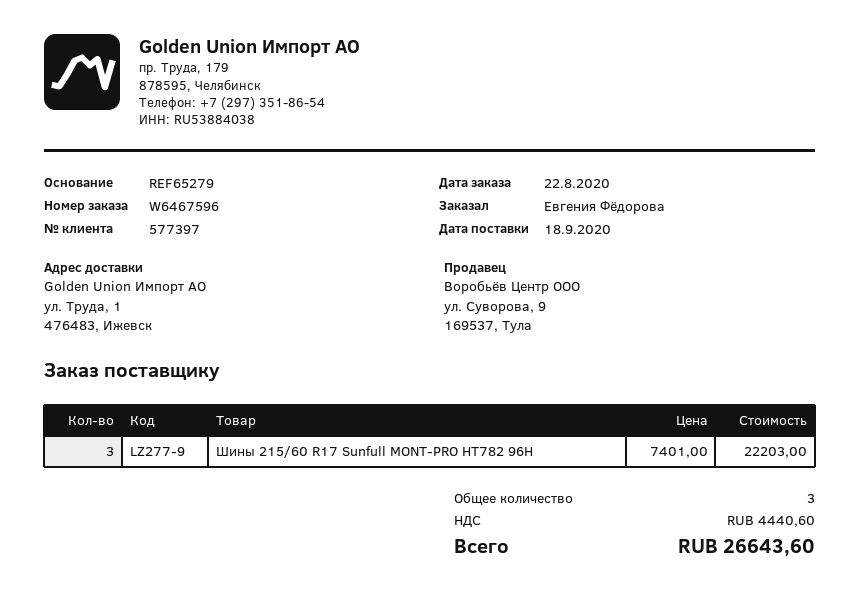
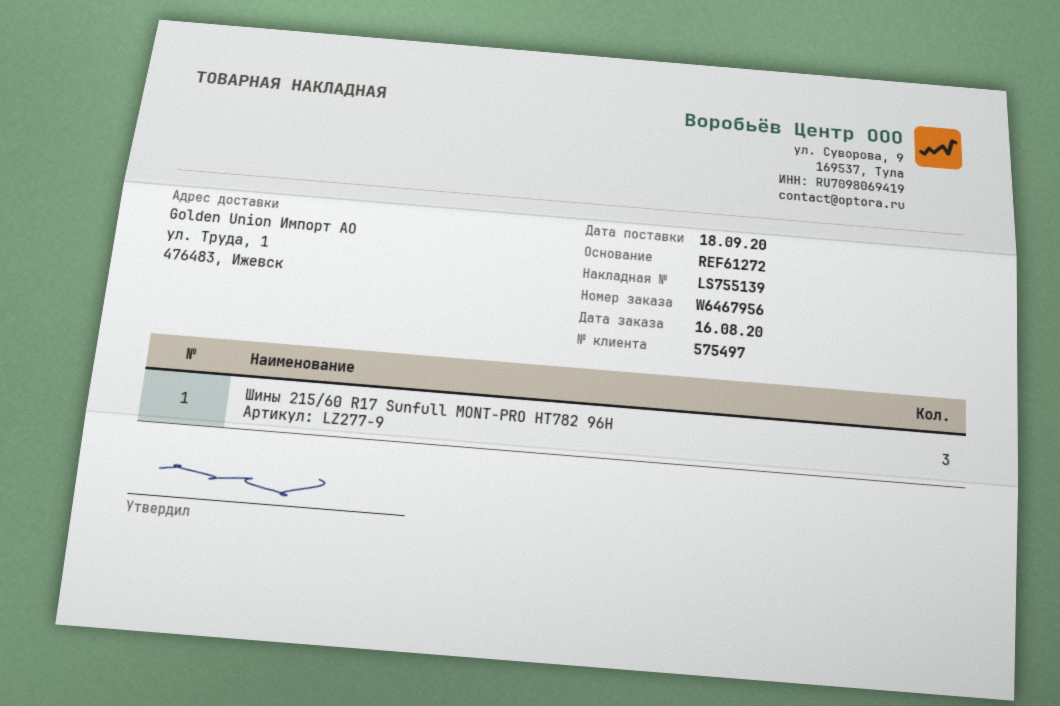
order number: W6467596 -> W6467956
order date: 2020-08-22 -> 2020-08-16
customer number: 577397 -> 575497
reference: REF65279 -> REF61272

